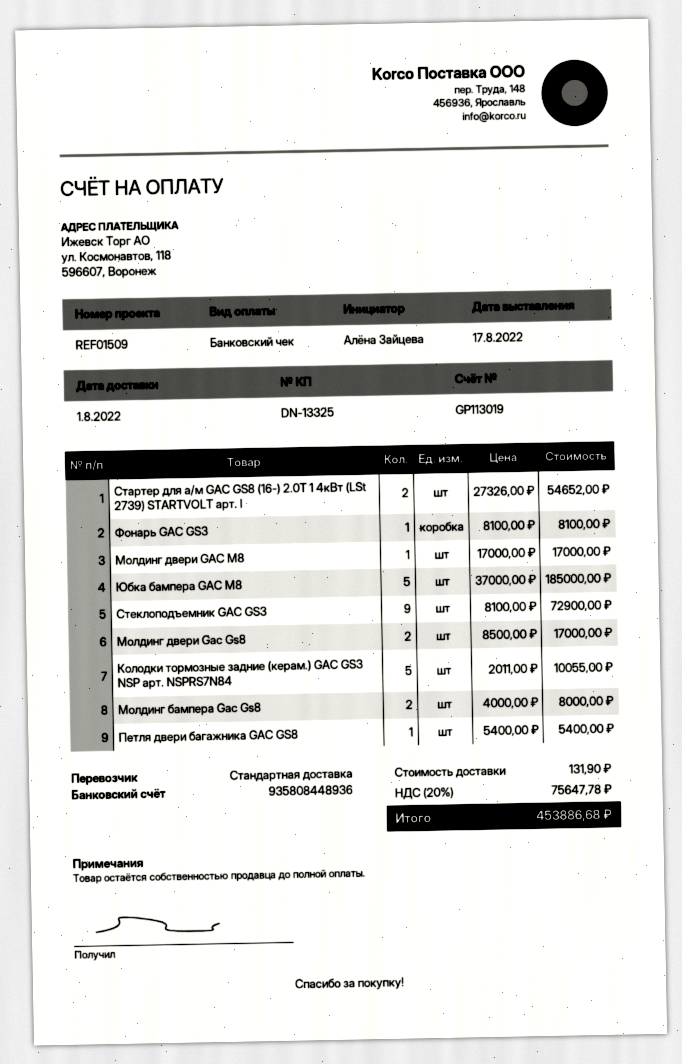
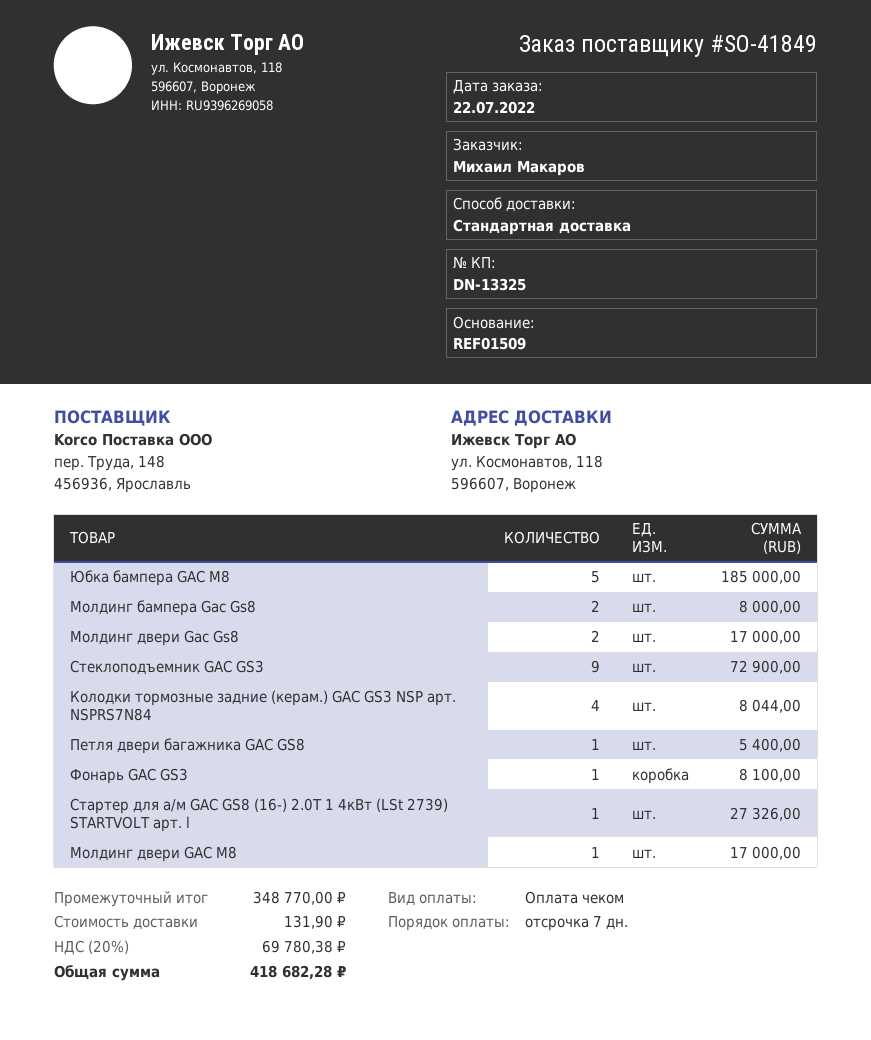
ordered by: Алёна Зайцева -> Михаил Макаров
Стартер для а/м GAC GS8 (16-) 2.0T 1 4кВт (LSt 2739) STARTVOLT арт. l: 2 for 54652.00 -> 1 for 27326.00
Колодки тормозные задниe (керам.) GAC GS3 NSP арт. NSPRS7N84: 5 for 10055.00 -> 4 for 8044.00
tax: 20% = 75647.78 -> 20% = 69780.38
total: 453886.68 -> 418682.28

